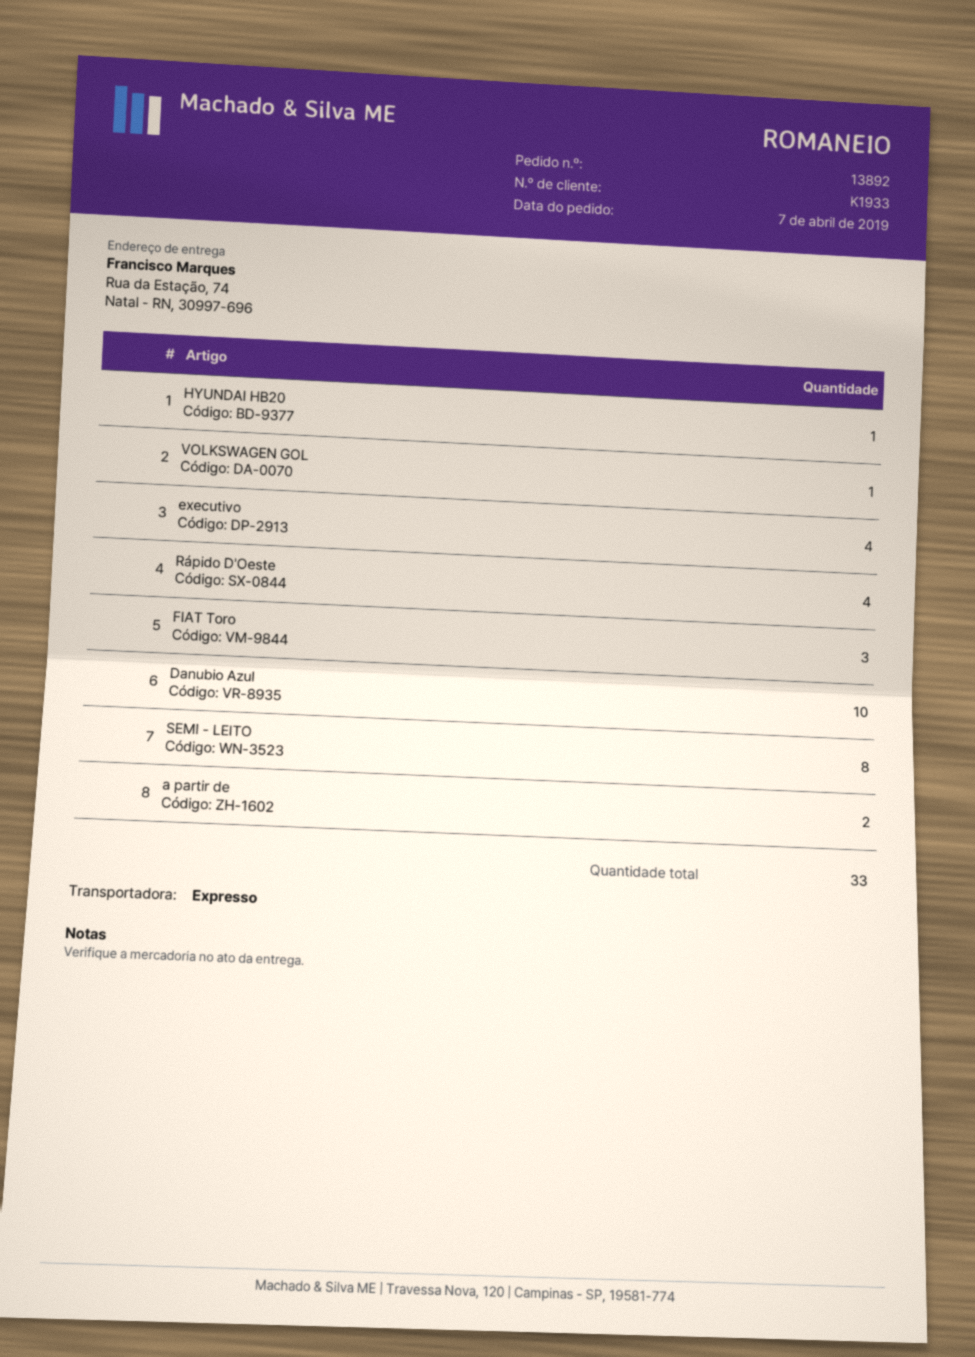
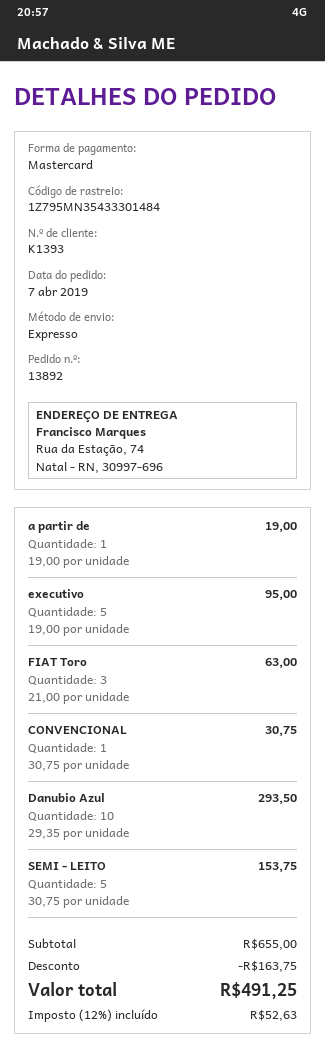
customer number: K1933 -> K1393
HYUNDAI HB20: 1 -> none
VOLKSWAGEN GOL: 1 -> none
executivo: 4 -> 5
Rápido D'Oeste: 4 -> none
SEMI - LEITO: 8 -> 5
a partir de: 2 -> 1
CONVENCIONAL: none -> 1

